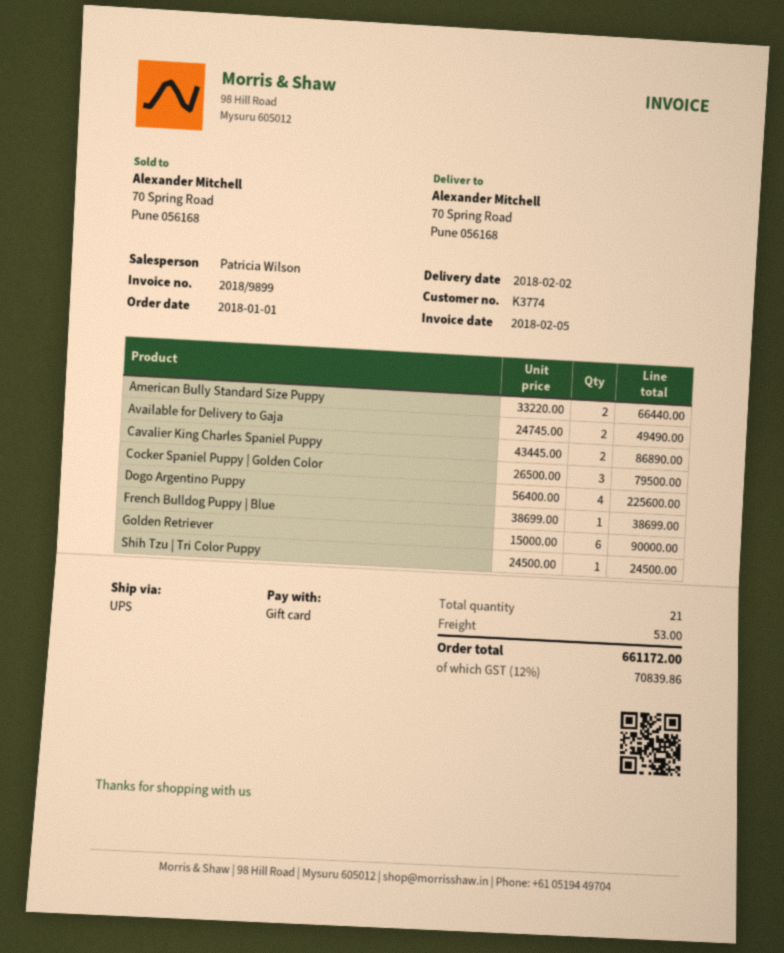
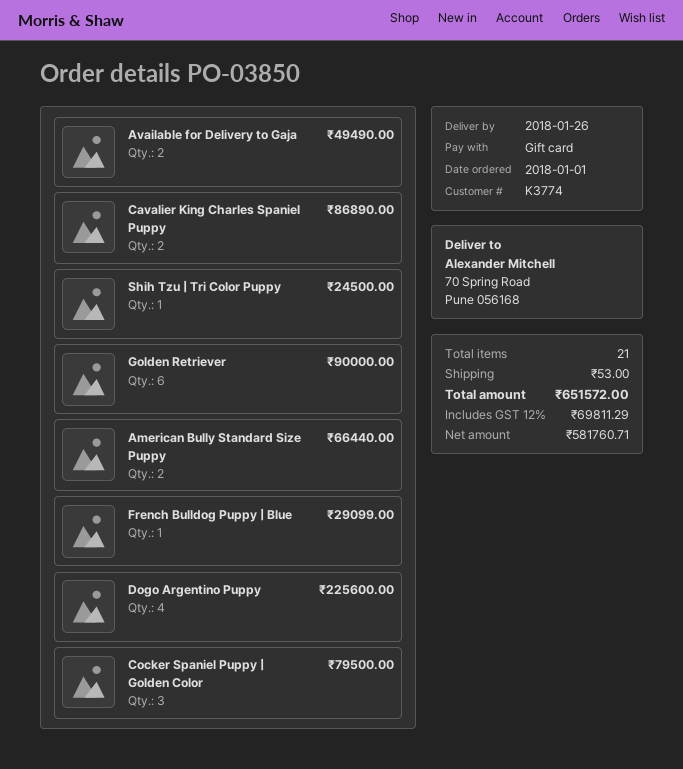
delivery date: 2018-02-02 -> 2018-01-26
French Bulldog Puppy | Blue: 1 for 38699.00 -> 1 for 29099.00
tax: 12% = 70839.86 -> 12% = 69811.29
total: 661172.00 -> 651572.00

